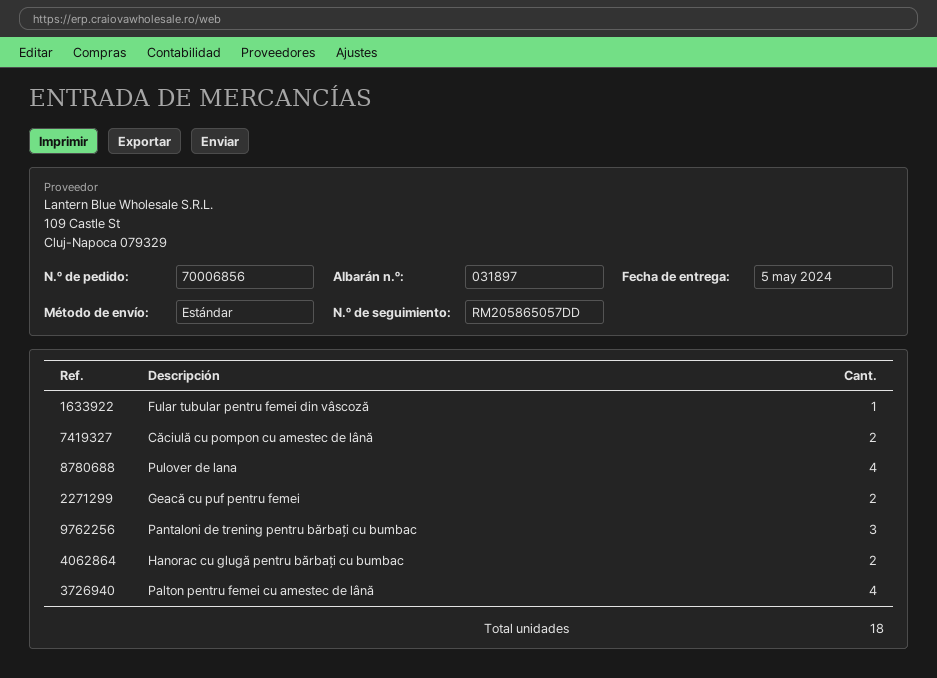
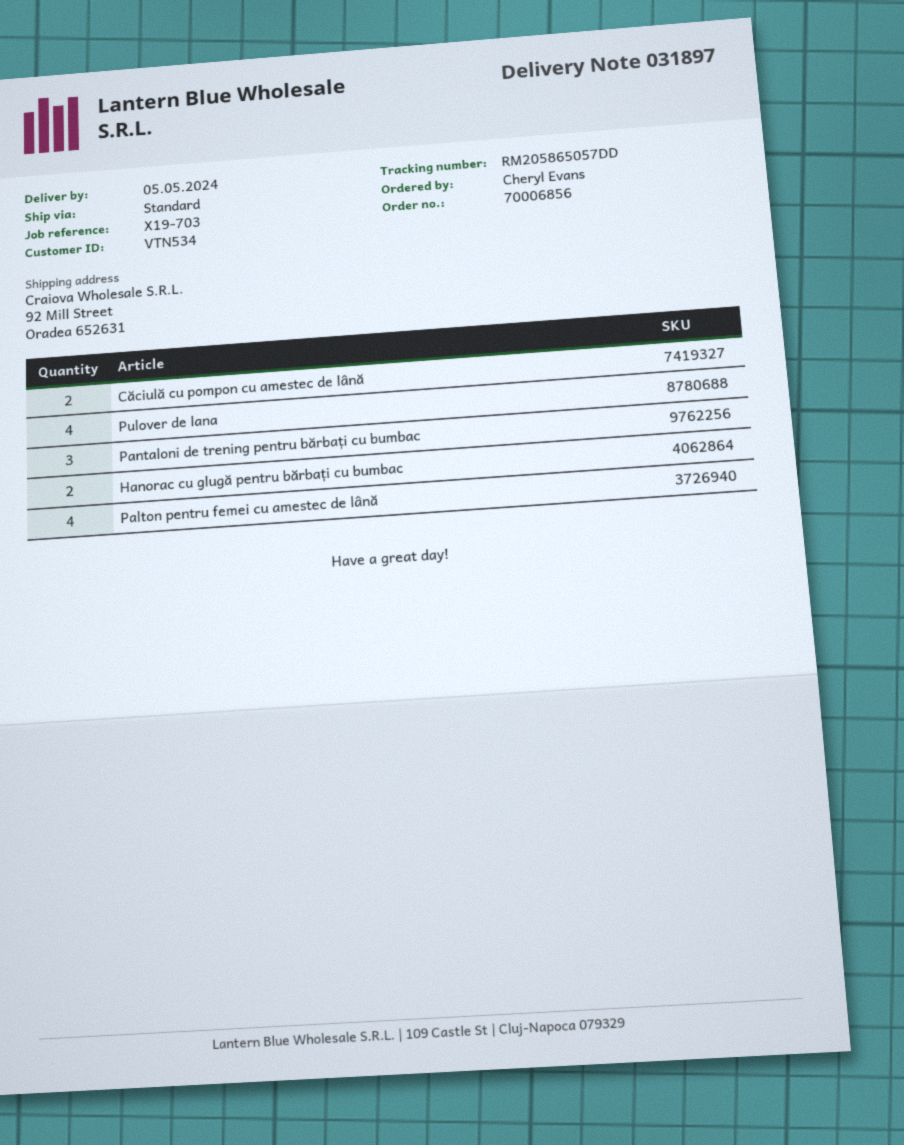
Fular tubular pentru femei din vâscoză: 1 -> none
Geacă cu puf pentru femei: 2 -> none

